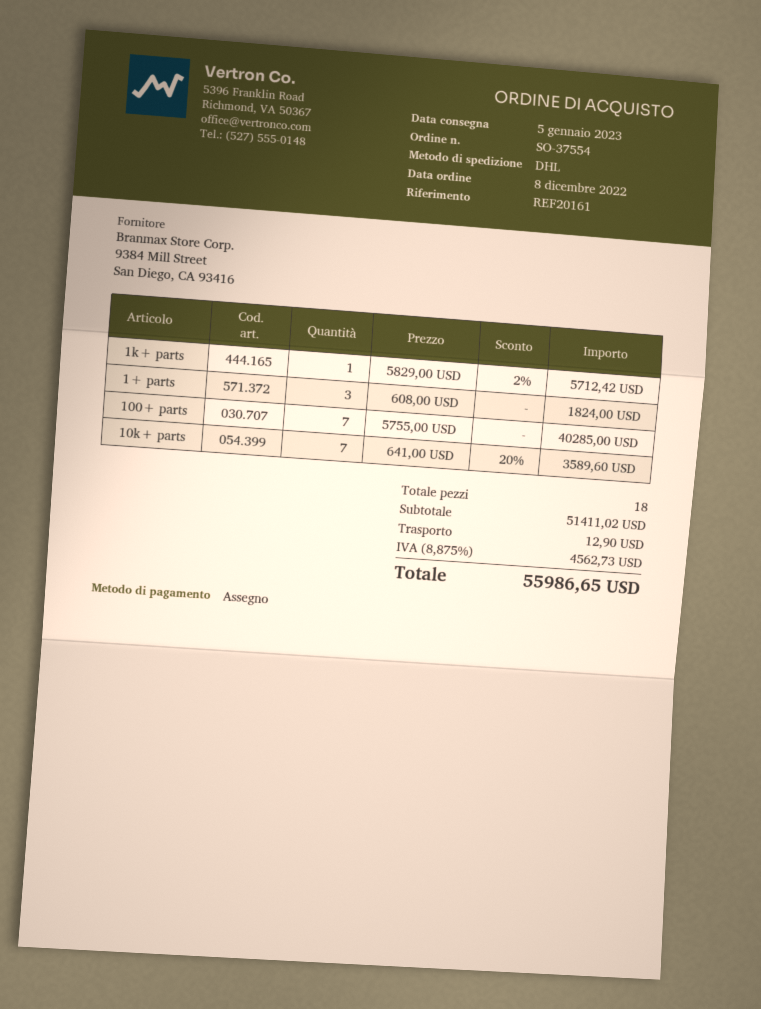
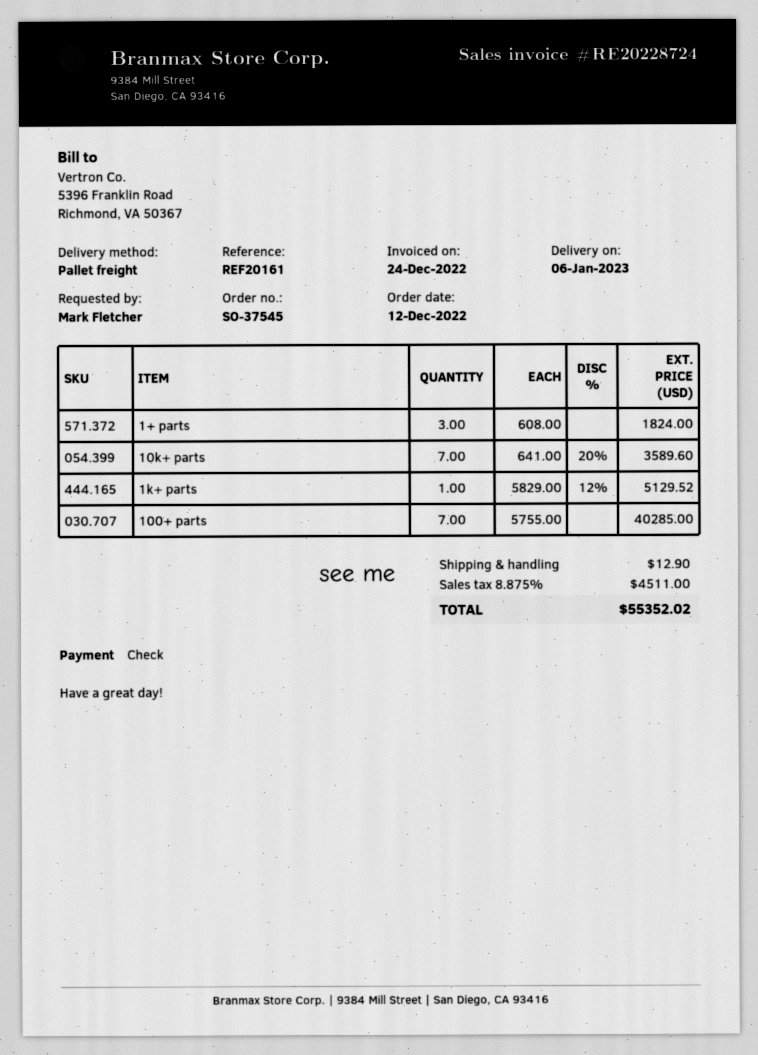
order number: SO-37554 -> SO-37545
order date: 2022-12-08 -> 2022-12-12
delivery date: 2023-01-05 -> 2023-01-06
shipping method: DHL -> pallet freight
1k+ parts: 1 x 5829.00 - 2% = 5712.42 -> 1 x 5829.00 - 12% = 5129.52
tax: 8.875% = 4562.73 -> 8.875% = 4511.00
total: 55986.65 -> 55352.02

